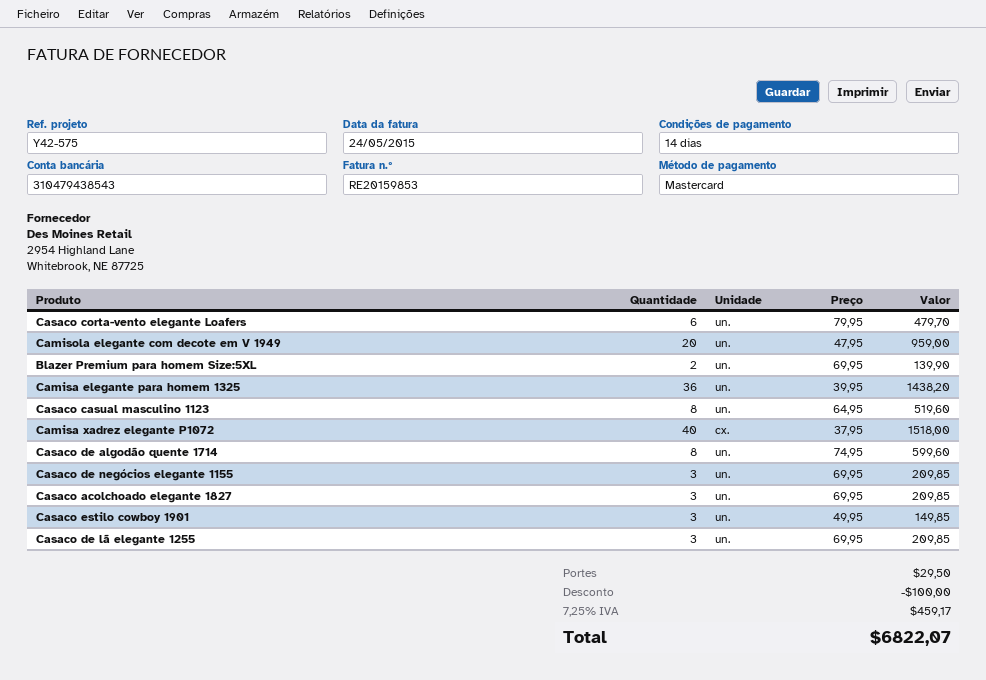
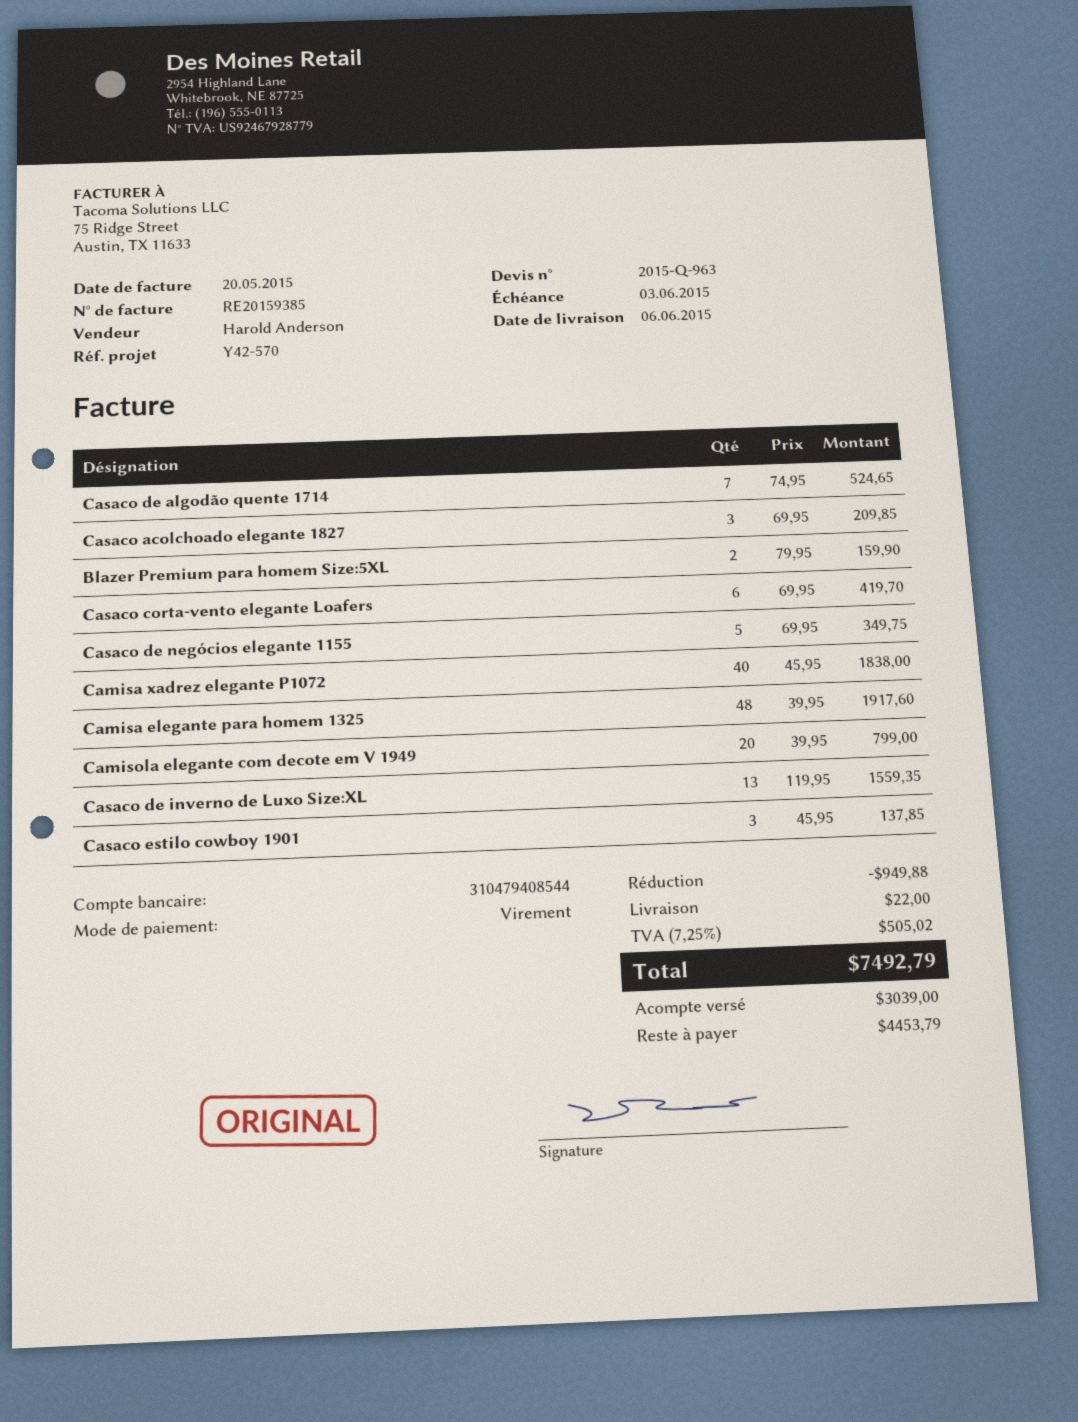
invoice number: RE20159853 -> RE20159385
invoice date: 2015-05-24 -> 2015-05-20
reference: Y42-575 -> Y42-570
payment method: Mastercard -> bank transfer
bank account: 310479438543 -> 310479408544
Casaco corta-vento elegante Loafers: 6 x 79.95 = 479.70 -> 6 x 69.95 = 419.70
Camisola elegante com decote em V 1949: 20 x 47.95 = 959.00 -> 20 x 39.95 = 799.00
Blazer Premium para homem Size:5XL: 2 x 69.95 = 139.90 -> 2 x 79.95 = 159.90
Camisa elegante para homem 1325: 36 x 39.95 = 1438.20 -> 48 x 39.95 = 1917.60
Casaco casual masculino 1123: 8 x 64.95 = 519.60 -> none
Camisa xadrez elegante P1072: 40 x 37.95 = 1518.00 -> 40 x 45.95 = 1838.00
Casaco de algodão quente 1714: 8 x 74.95 = 599.60 -> 7 x 74.95 = 524.65
Casaco de negócios elegante 1155: 3 x 69.95 = 209.85 -> 5 x 69.95 = 349.75
Casaco estilo cowboy 1901: 3 x 49.95 = 149.85 -> 3 x 45.95 = 137.85
Casaco de lã elegante 1255: 3 x 69.95 = 209.85 -> none
Casaco de inverno de Luxo Size:XL: none -> 13 x 119.95 = 1559.35
discount: 100.00 -> 949.88
shipping: 29.50 -> 22.00
tax: 7.25% = 459.17 -> 7.25% = 505.02
total: 6822.07 -> 7492.79

